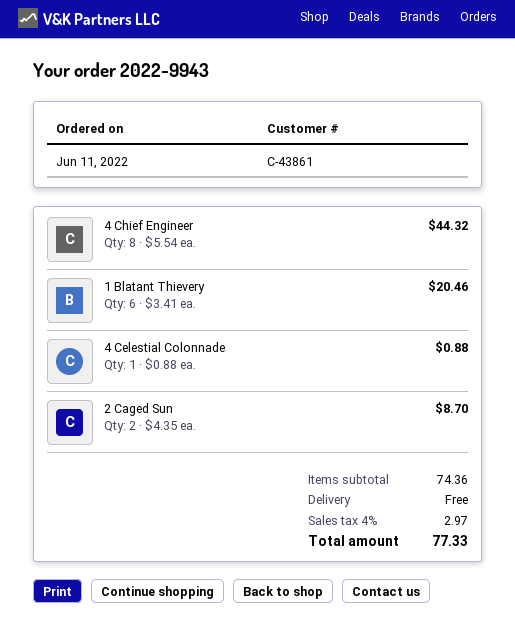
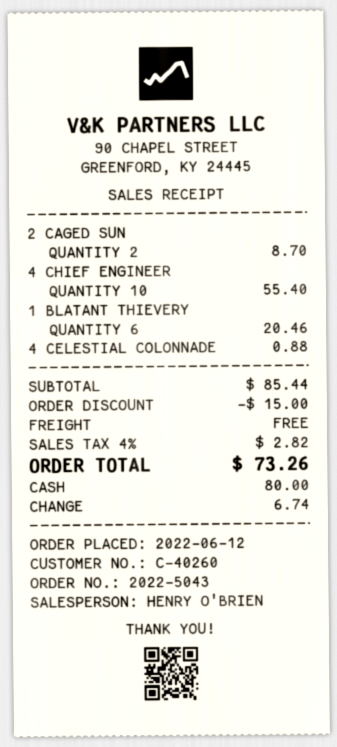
order number: 2022-9943 -> 2022-5043
order date: 2022-06-11 -> 2022-06-12
customer number: C-43861 -> C-40260
4 Chief Engineer: 8 for 44.32 -> 10 for 55.40
subtotal: 74.36 -> 85.44
discount: none -> 15.00
tax: 4% = 2.97 -> 4% = 2.82
total: 77.33 -> 73.26

